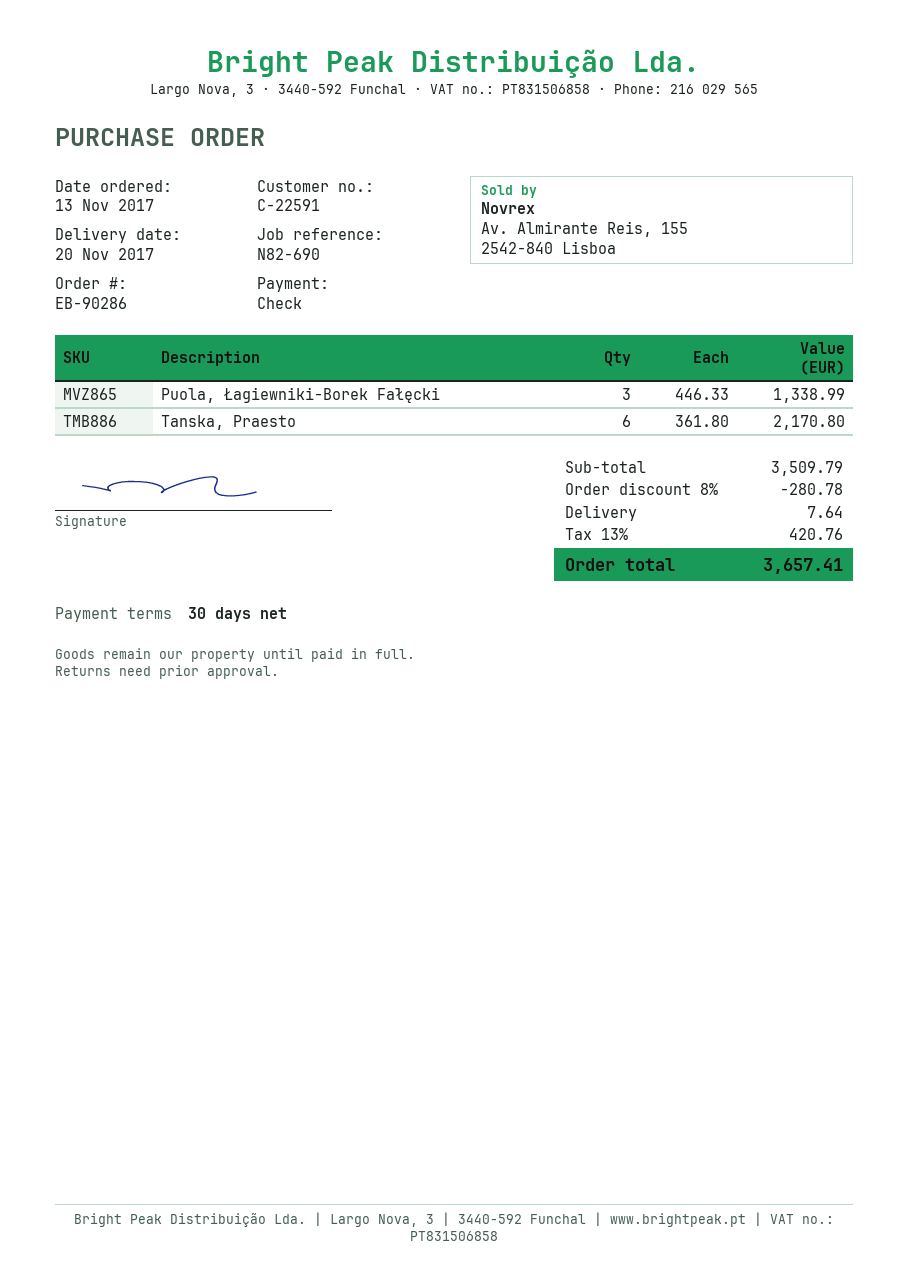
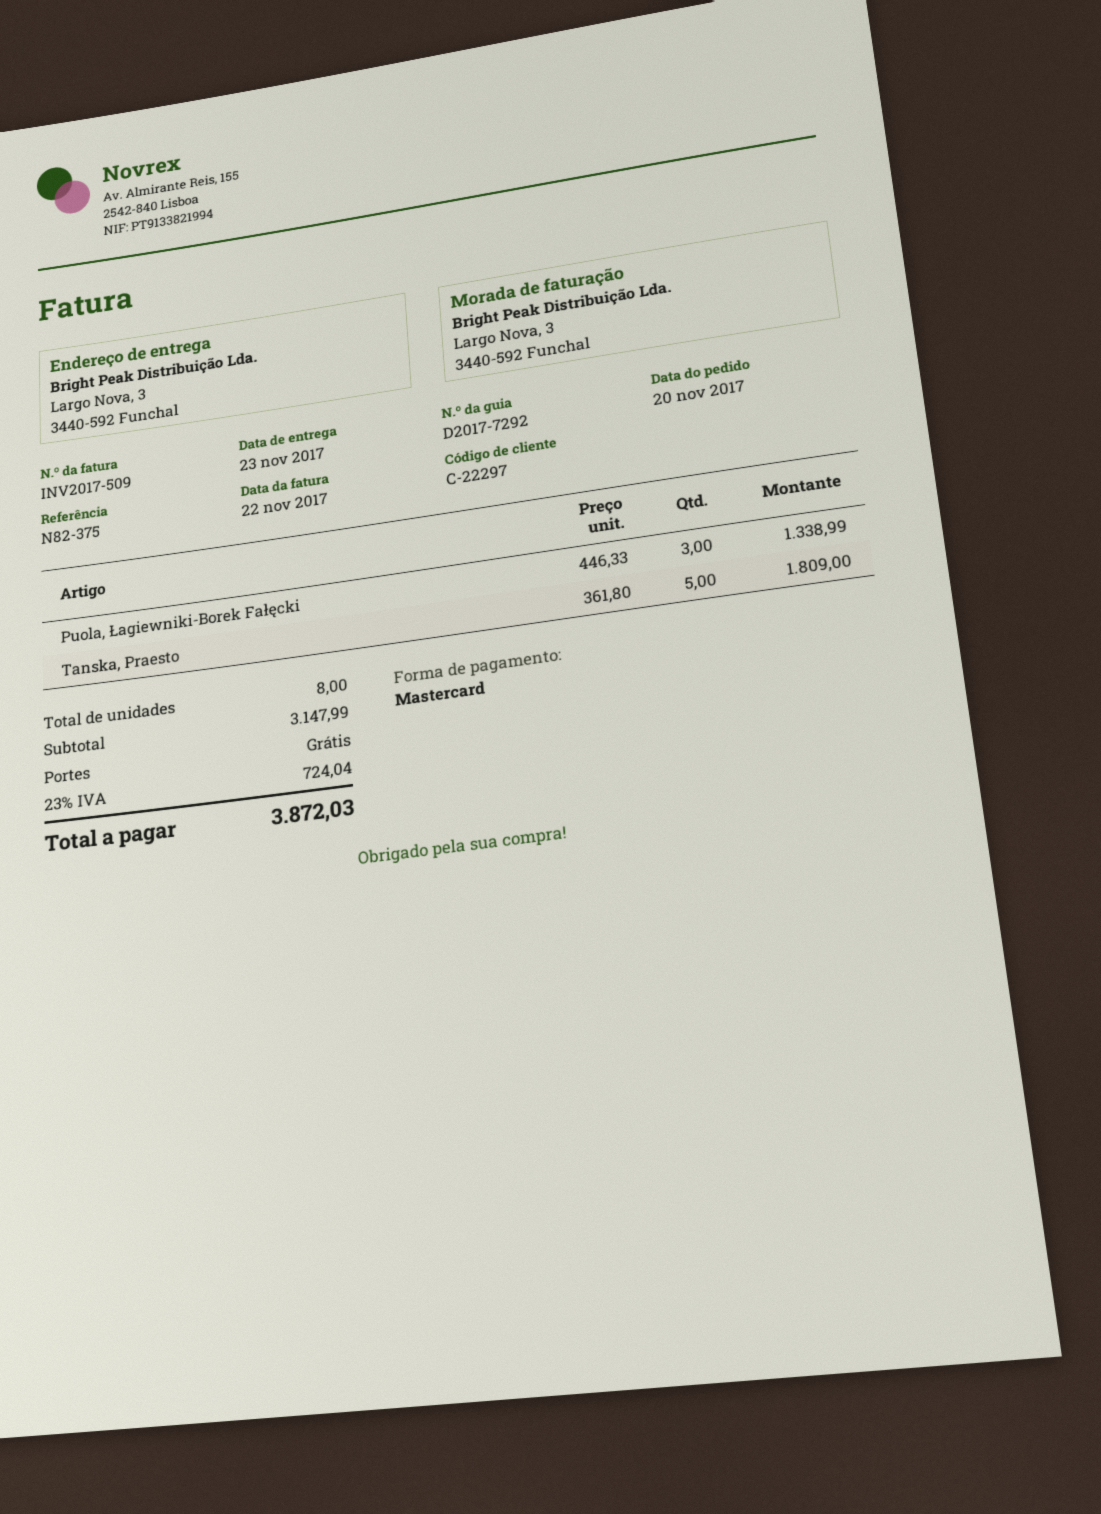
order date: 2017-11-13 -> 2017-11-20
delivery date: 2017-11-20 -> 2017-11-23
customer number: C-22591 -> C-22297
reference: N82-690 -> N82-375
payment method: cheque -> Mastercard
Tanska, Praesto: 6 x 361.80 = 2170.80 -> 5 x 361.80 = 1809.00
subtotal: 3509.79 -> 3147.99
discount: 8% = 280.78 -> none
shipping: 7.64 -> 0.00
tax: 13% = 420.76 -> 23% = 724.04
total: 3657.41 -> 3872.03

